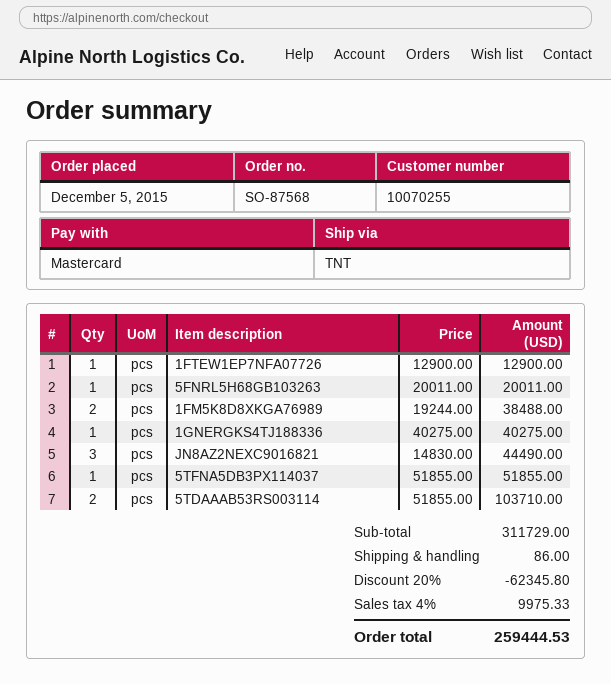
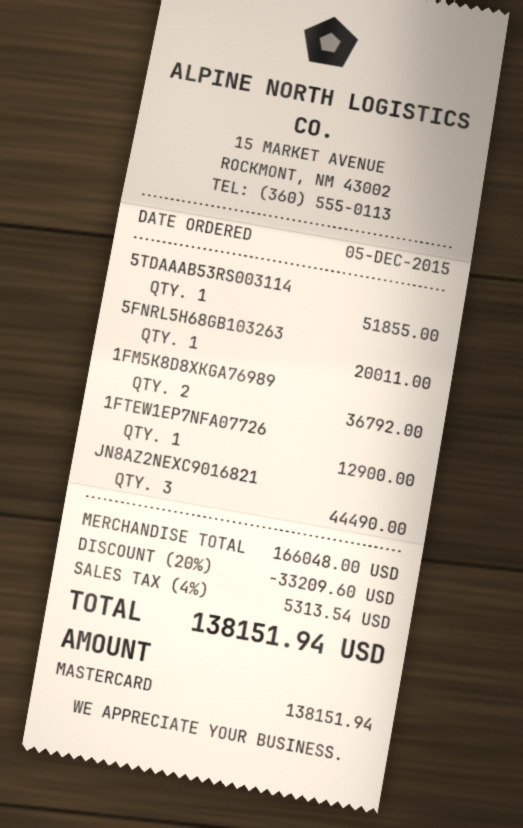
1FM5K8D8XKGA76989: 2 for 38488.00 -> 2 for 36792.00
1GNERGKS4TJ188336: 1 for 40275.00 -> none
5TFNA5DB3PX114037: 1 for 51855.00 -> none
5TDAAAB53RS003114: 2 for 103710.00 -> 1 for 51855.00
subtotal: 311729.00 -> 166048.00
discount: 20% = 62345.80 -> 20% = 33209.60
shipping: 86.00 -> none
tax: 4% = 9975.33 -> 4% = 5313.54
total: 259444.53 -> 138151.94

